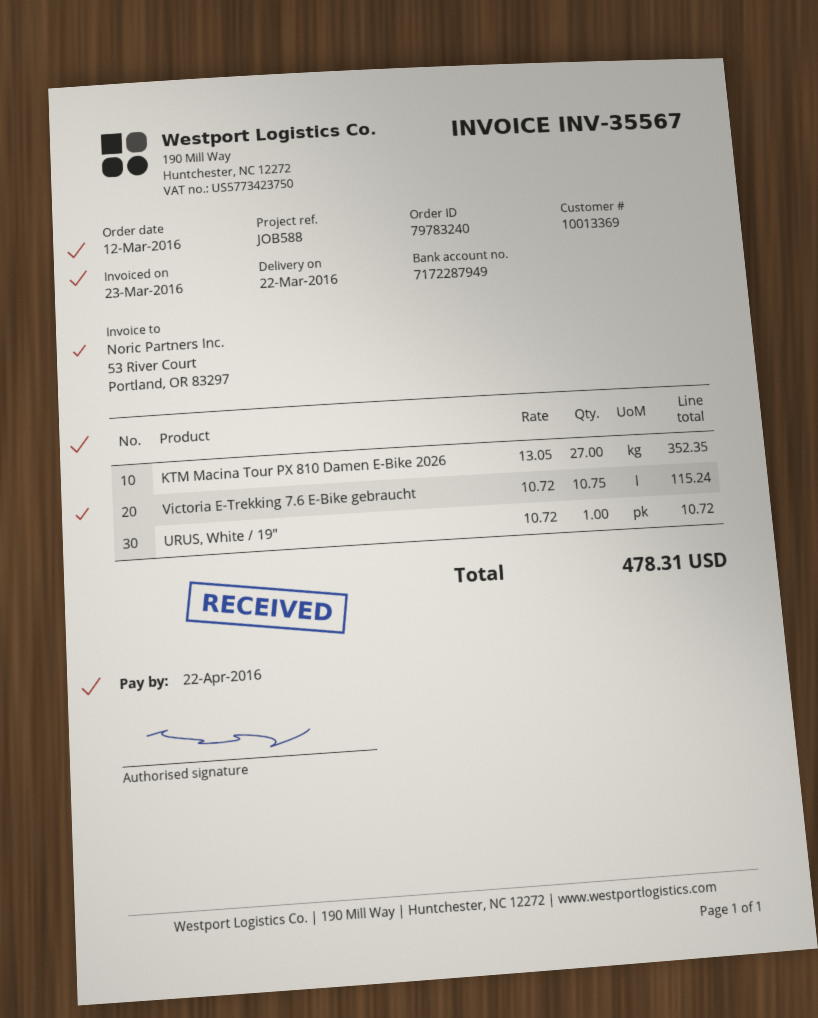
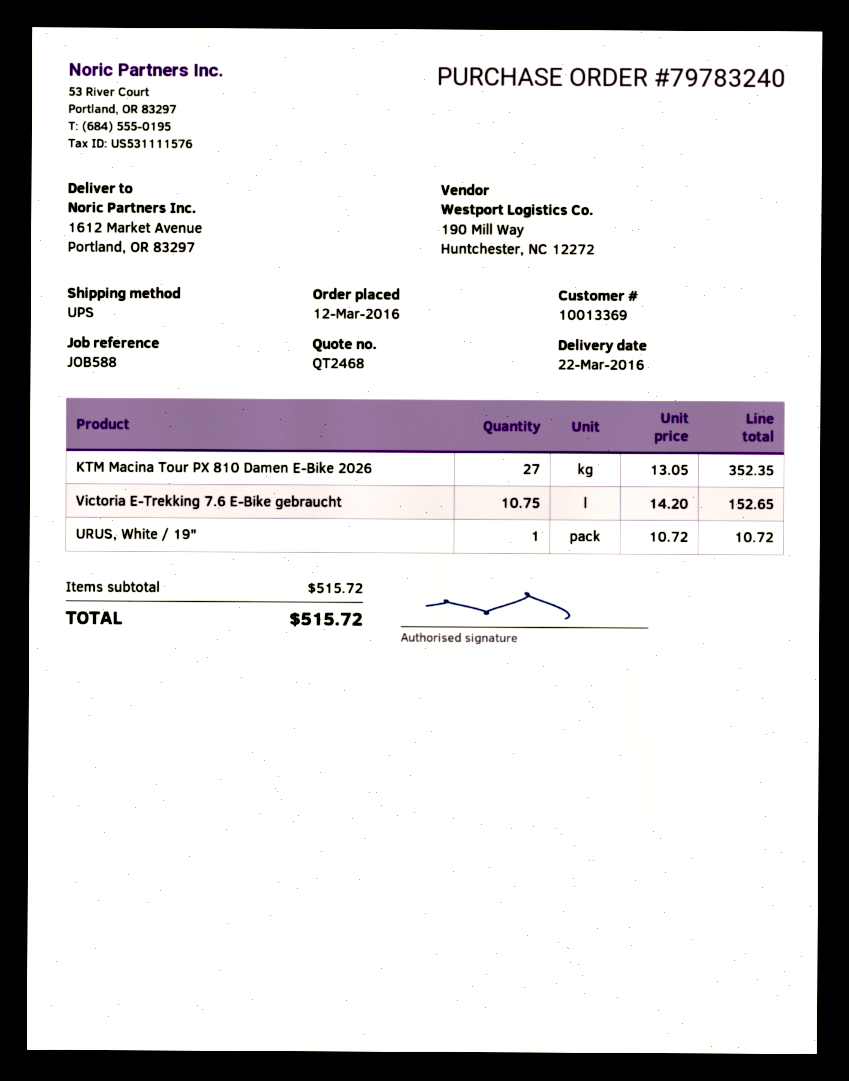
Victoria E-Trekking 7.6 E-Bike gebraucht: 10.75 x 10.72 = 115.24 -> 10.75 x 14.20 = 152.65
total: 478.31 -> 515.72

